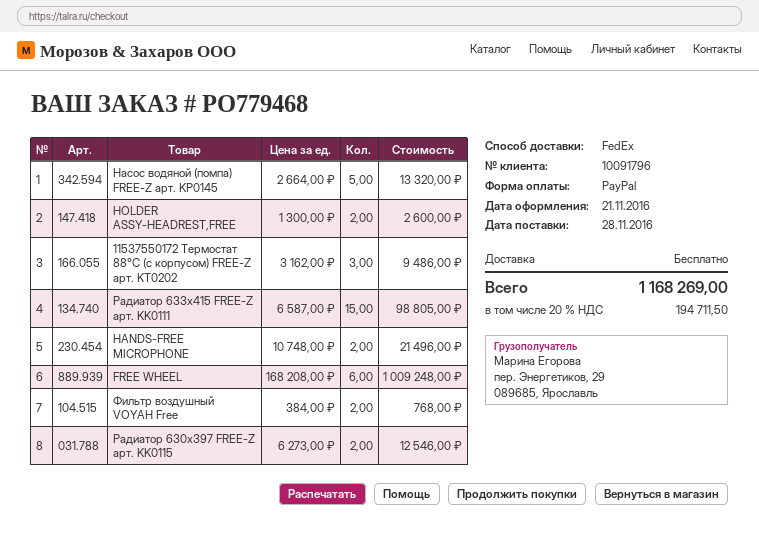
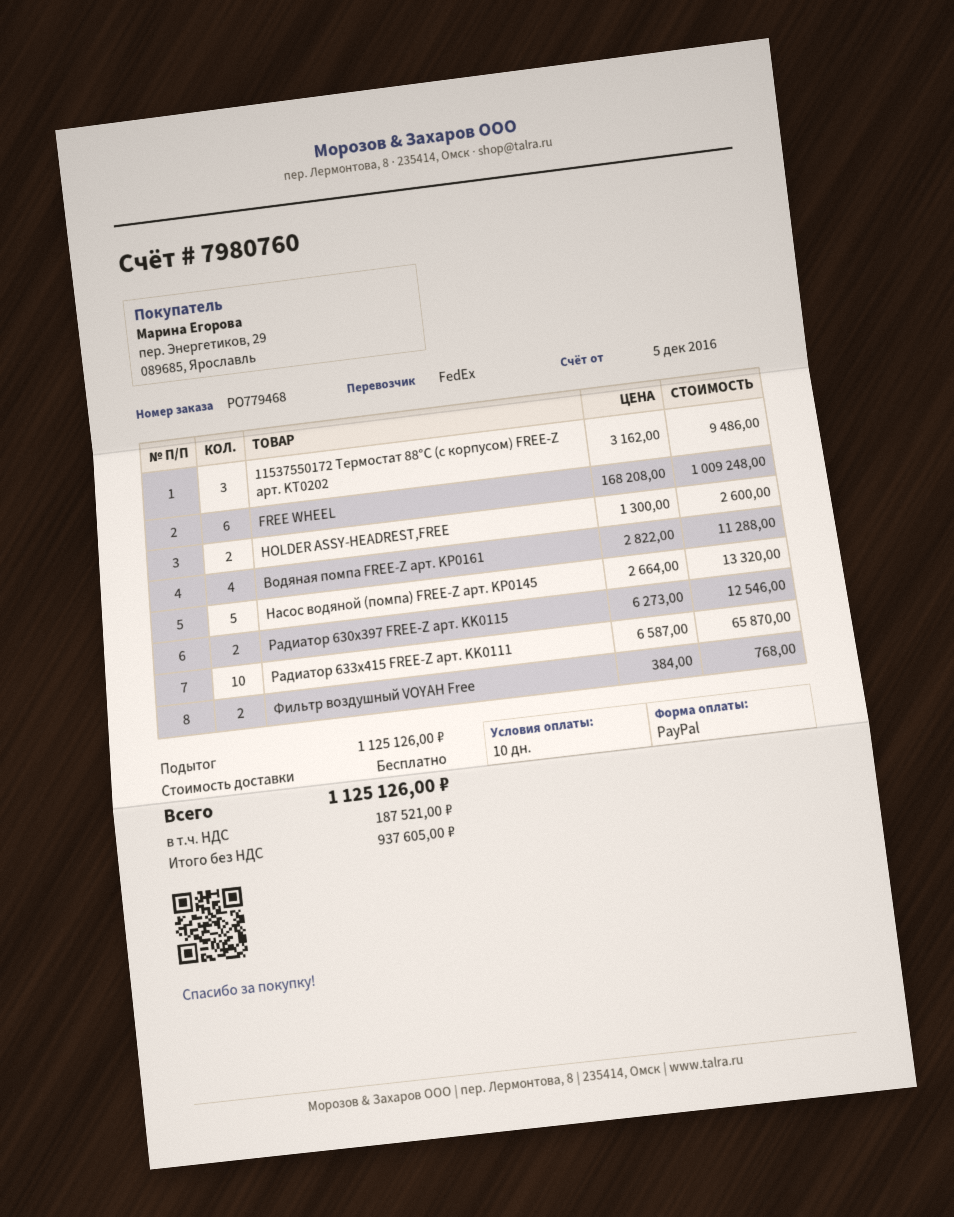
Радиатор 633x415 FREE-Z арт. KK0111: 15 x 6587.00 = 98805.00 -> 10 x 6587.00 = 65870.00
HANDS-FREE MICROPHONE: 2 x 10748.00 = 21496.00 -> none
Водяная помпа FREE-Z арт. KP0161: none -> 4 x 2822.00 = 11288.00
tax: 194711.50 -> 187521.00
total: 1168269.00 -> 1125126.00

